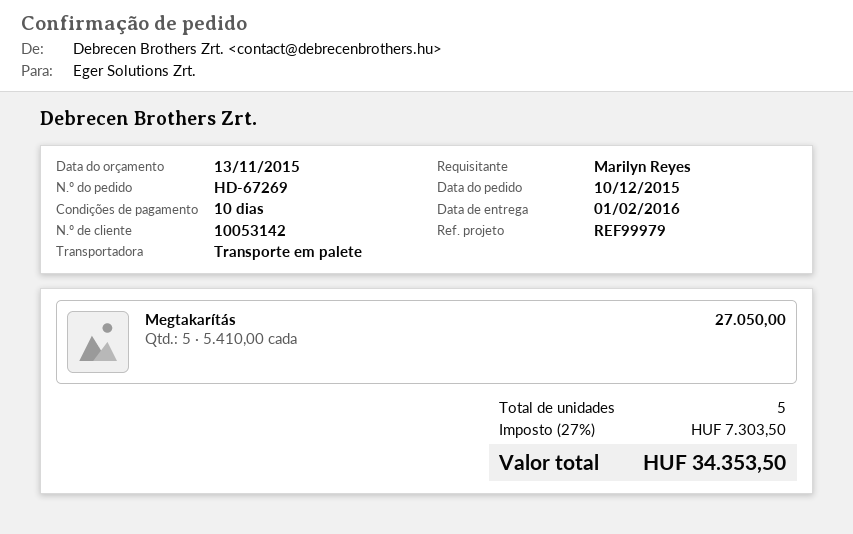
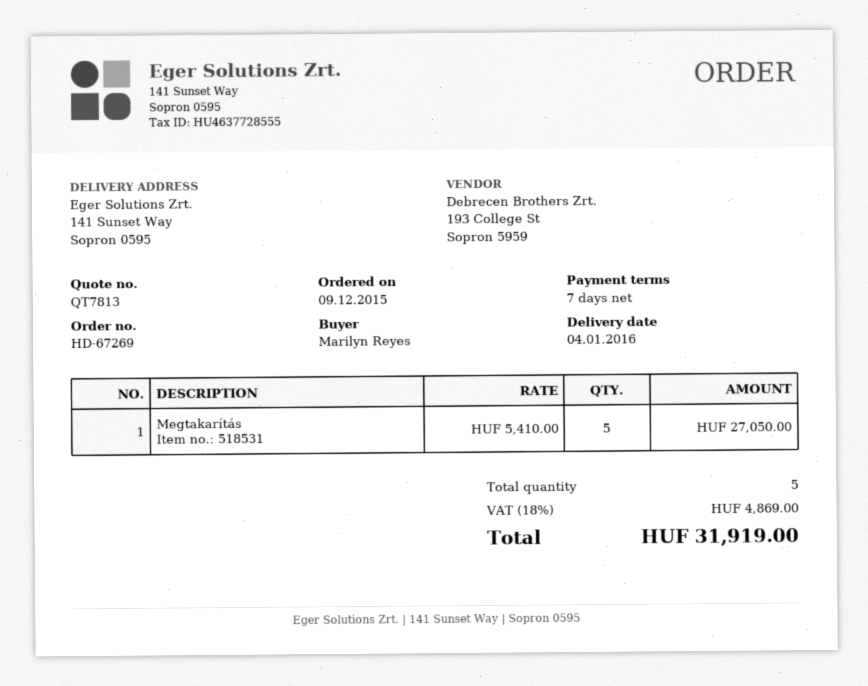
order date: 2015-12-10 -> 2015-12-09
delivery date: 2016-02-01 -> 2016-01-04
payment terms: 10 days -> 7 days
tax: 27% = 7303.50 -> 18% = 4869.00
total: 34353.50 -> 31919.00

